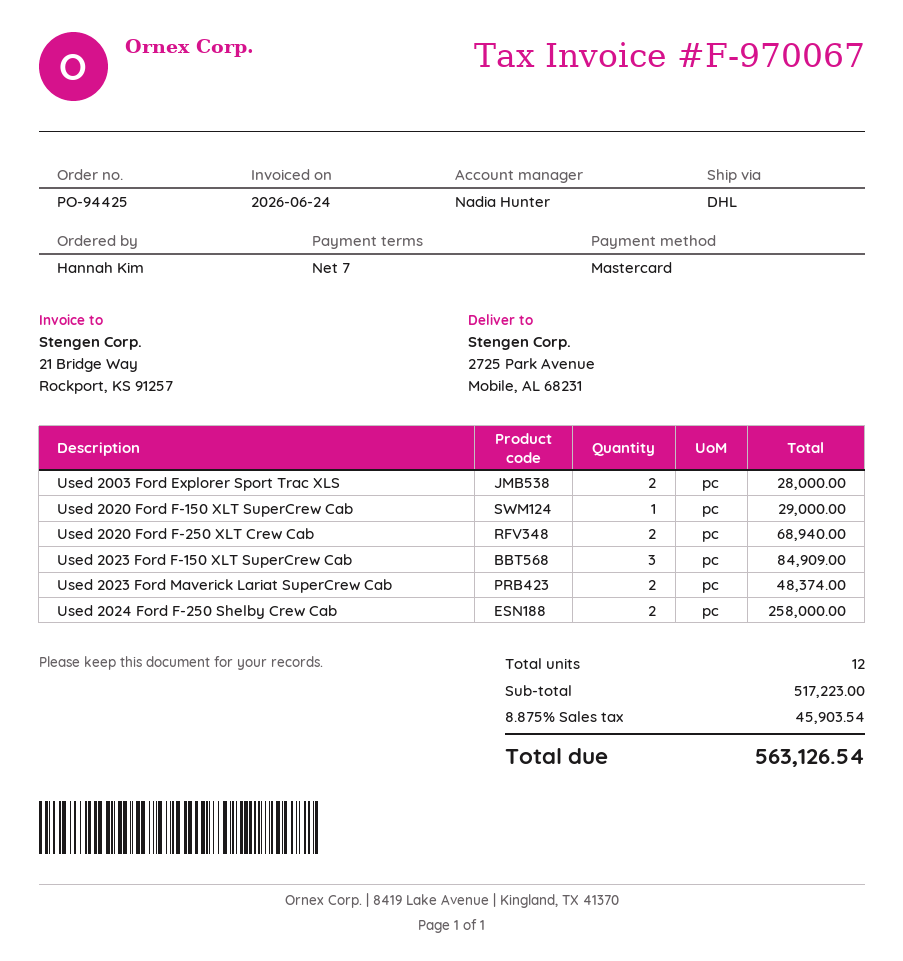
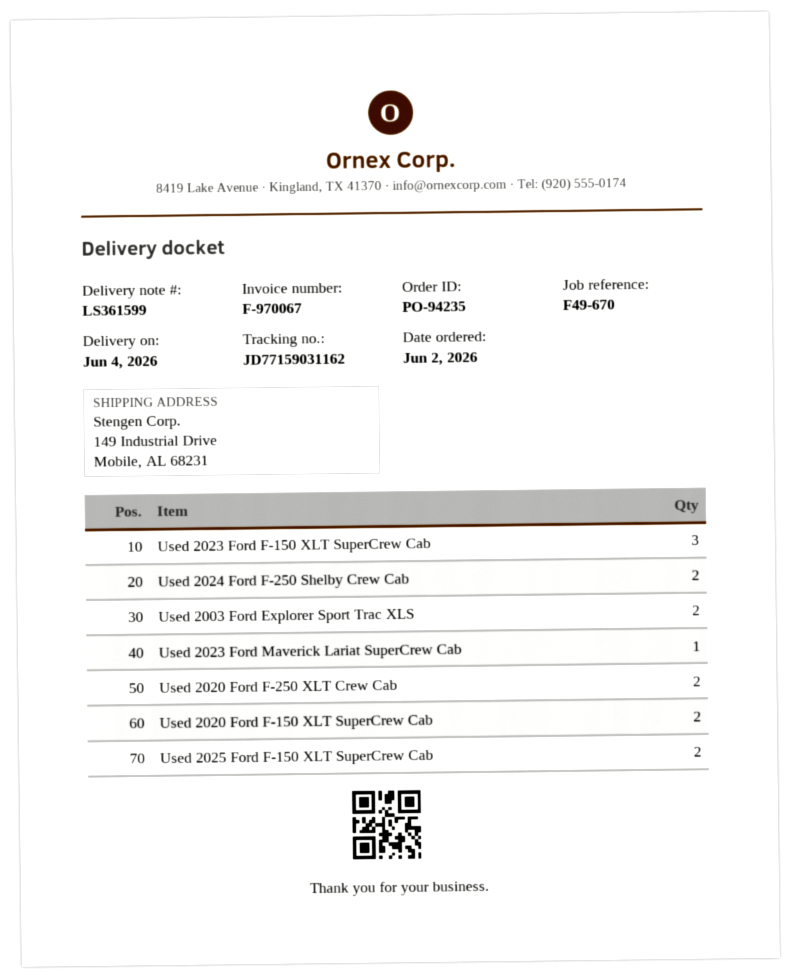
order number: PO-94425 -> PO-94235
ship to: 2725 Park Avenue, Mobile, AL 68231 -> 149 Industrial Drive, Mobile, AL 68231
Used 2020 Ford F-150 XLT SuperCrew Cab: 1 -> 2
Used 2023 Ford Maverick Lariat SuperCrew Cab: 2 -> 1
Used 2025 Ford F-150 XLT SuperCrew Cab: none -> 2

